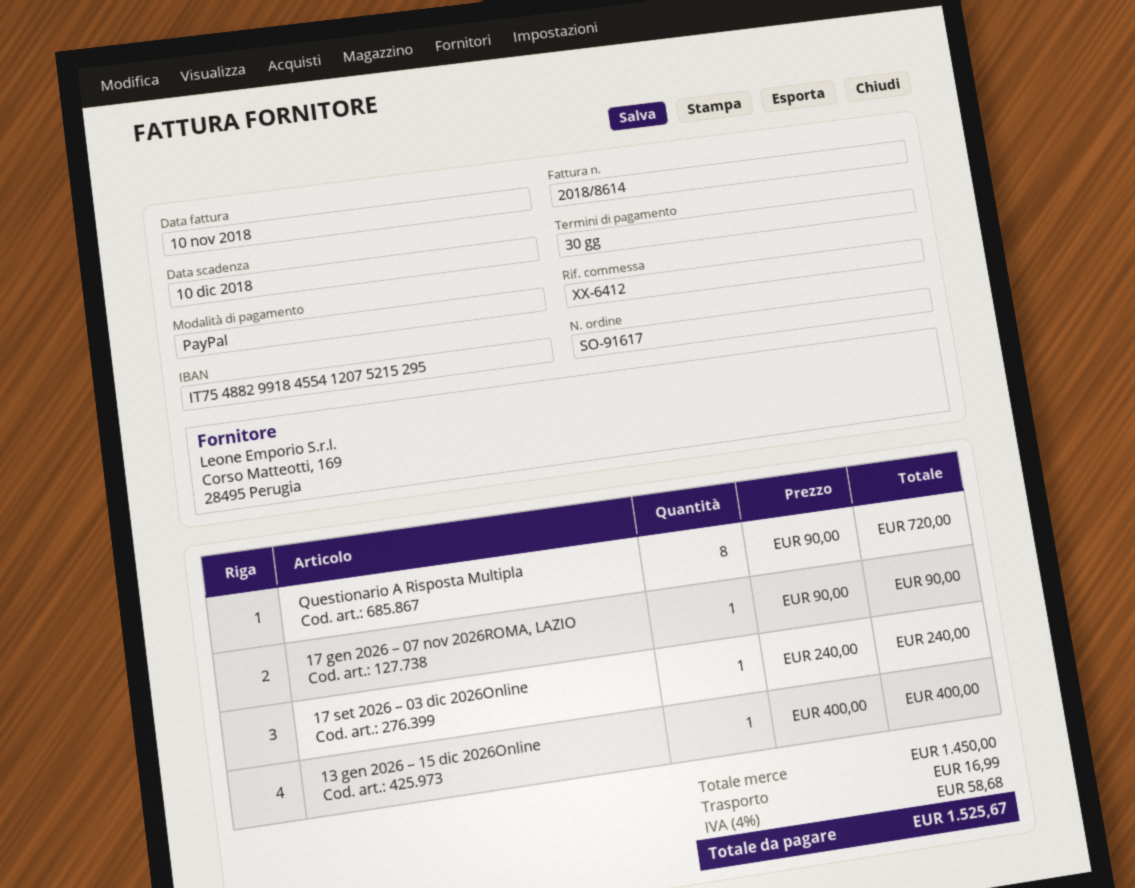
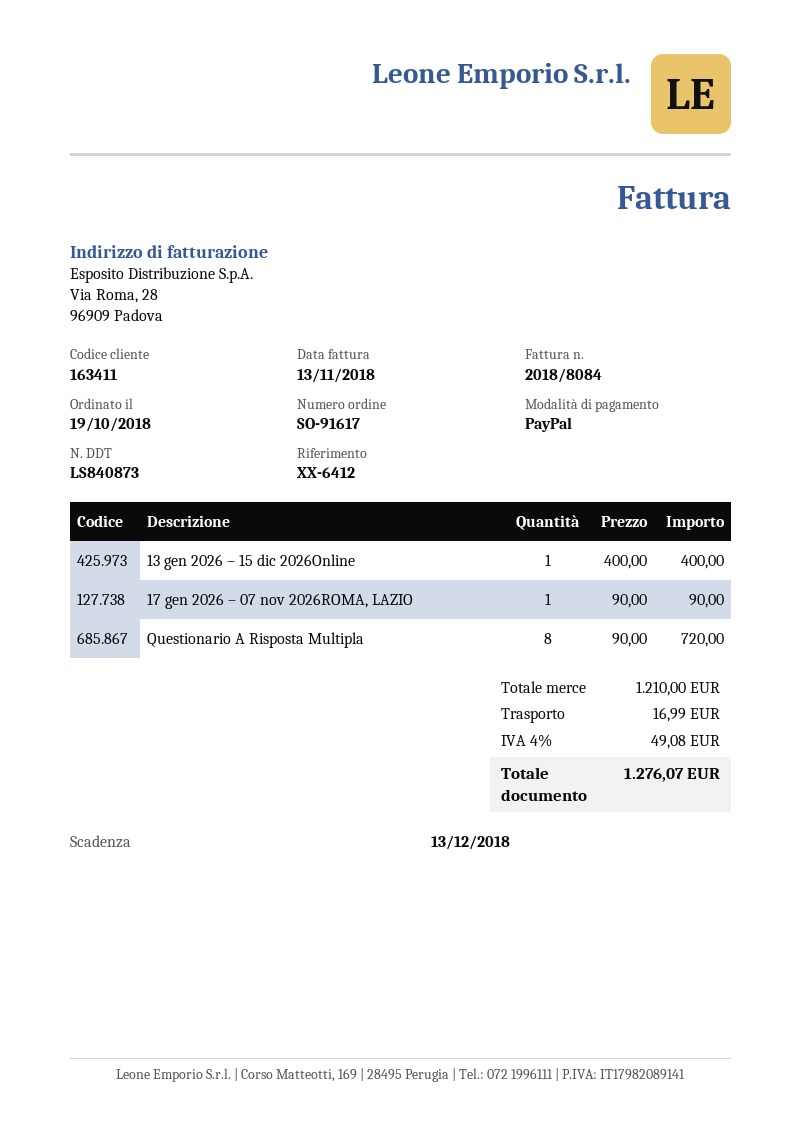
invoice number: 2018/8614 -> 2018/8084
invoice date: 2018-11-10 -> 2018-11-13
due date: 2018-12-10 -> 2018-12-13
17 set 2026 – 03 dic 2026Online: 1 x 240.00 = 240.00 -> none
subtotal: 1450.00 -> 1210.00
tax: 4% = 58.68 -> 4% = 49.08
total: 1525.67 -> 1276.07

